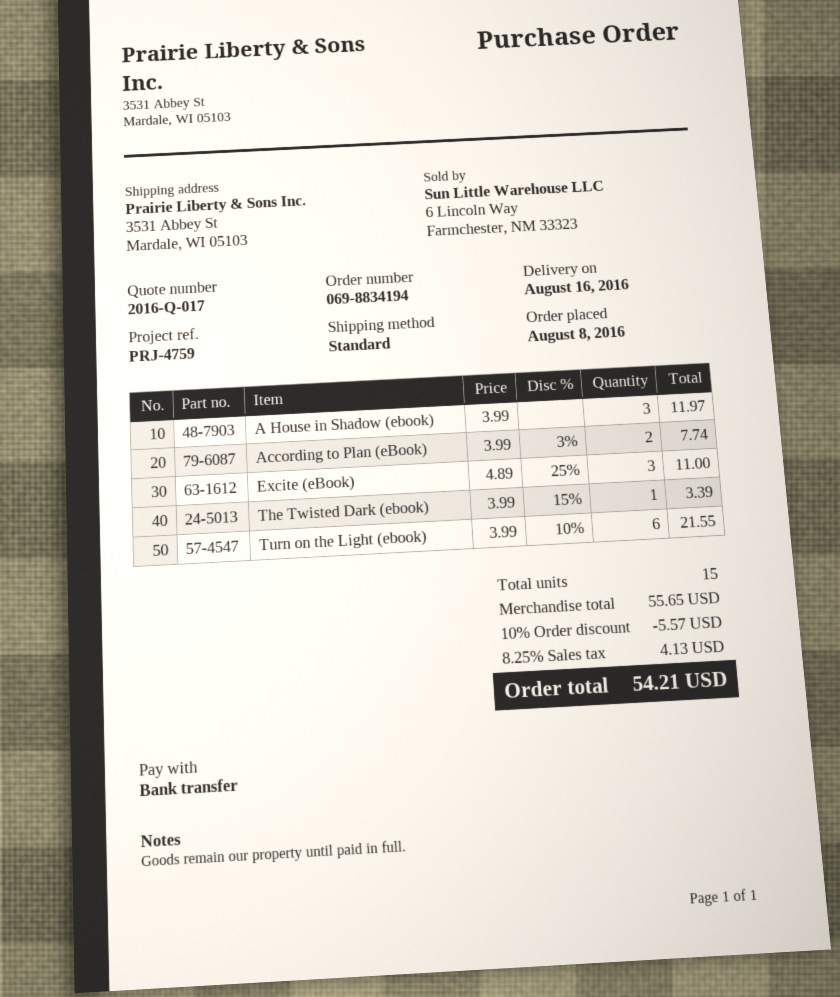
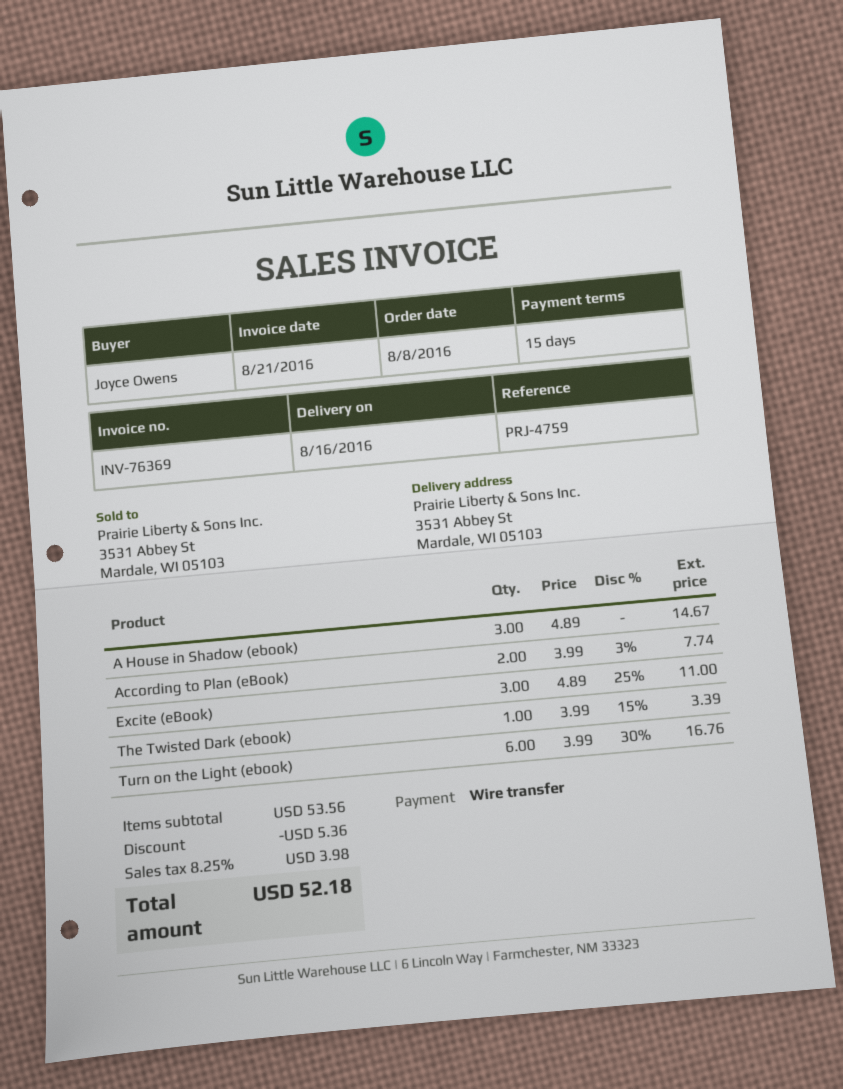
A House in Shadow (ebook): 3 x 3.99 = 11.97 -> 3 x 4.89 = 14.67
Turn on the Light (ebook): 6 x 3.99 - 10% = 21.55 -> 6 x 3.99 - 30% = 16.76
subtotal: 55.65 -> 53.56
discount: 5.57 -> 5.36
tax: 8.25% = 4.13 -> 8.25% = 3.98
total: 54.21 -> 52.18

